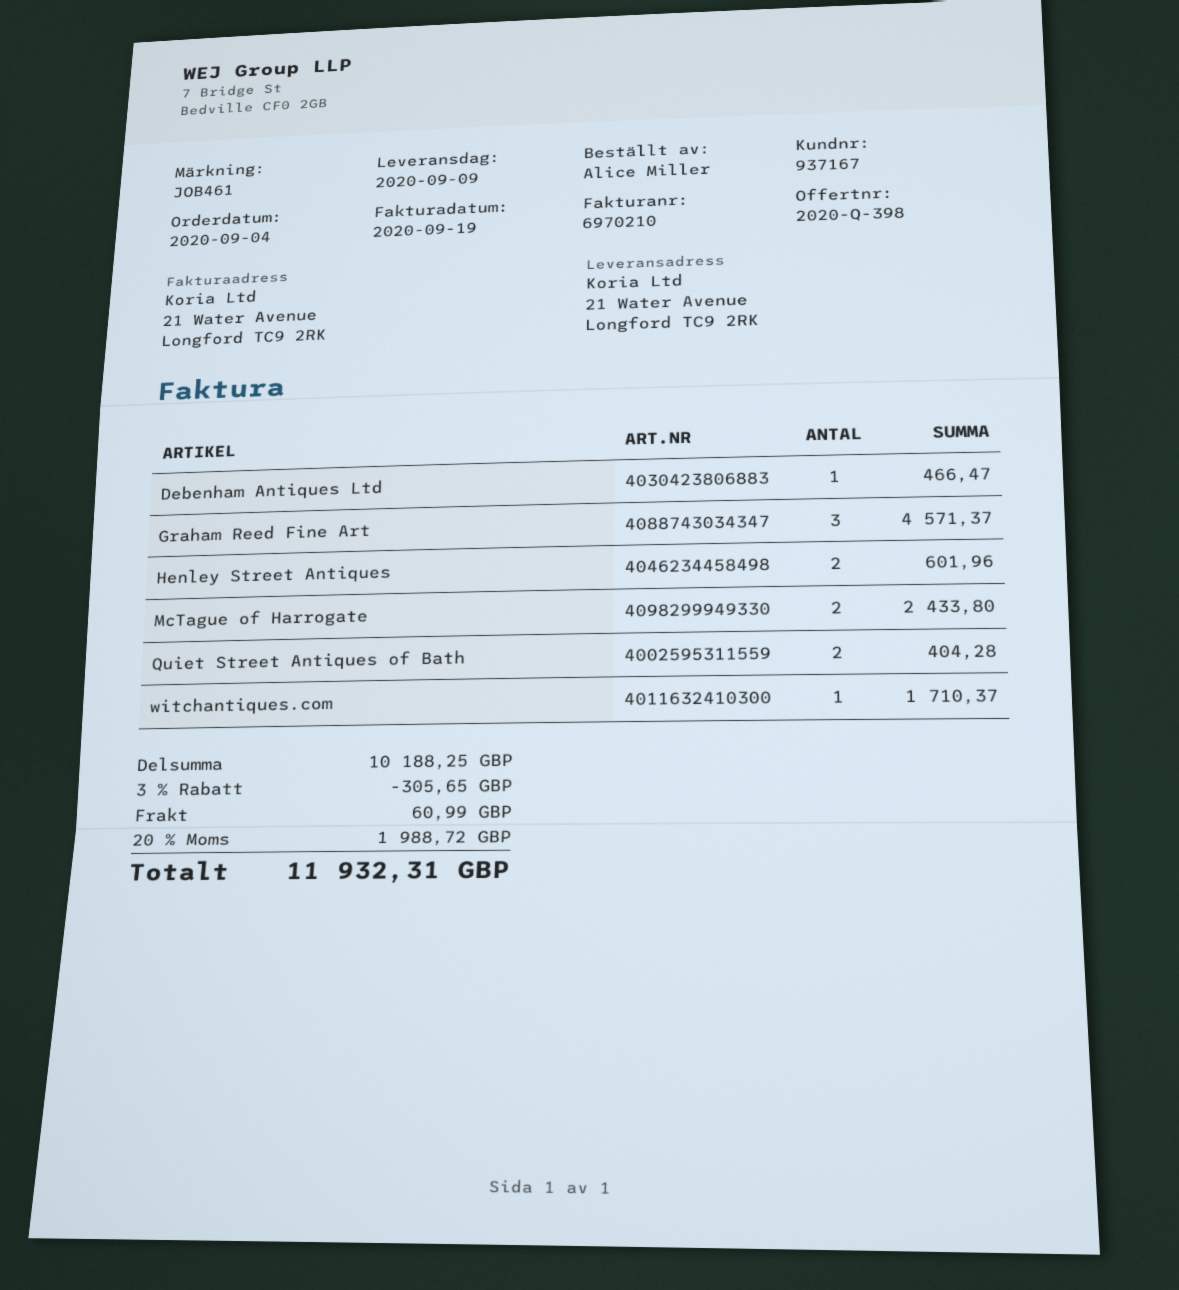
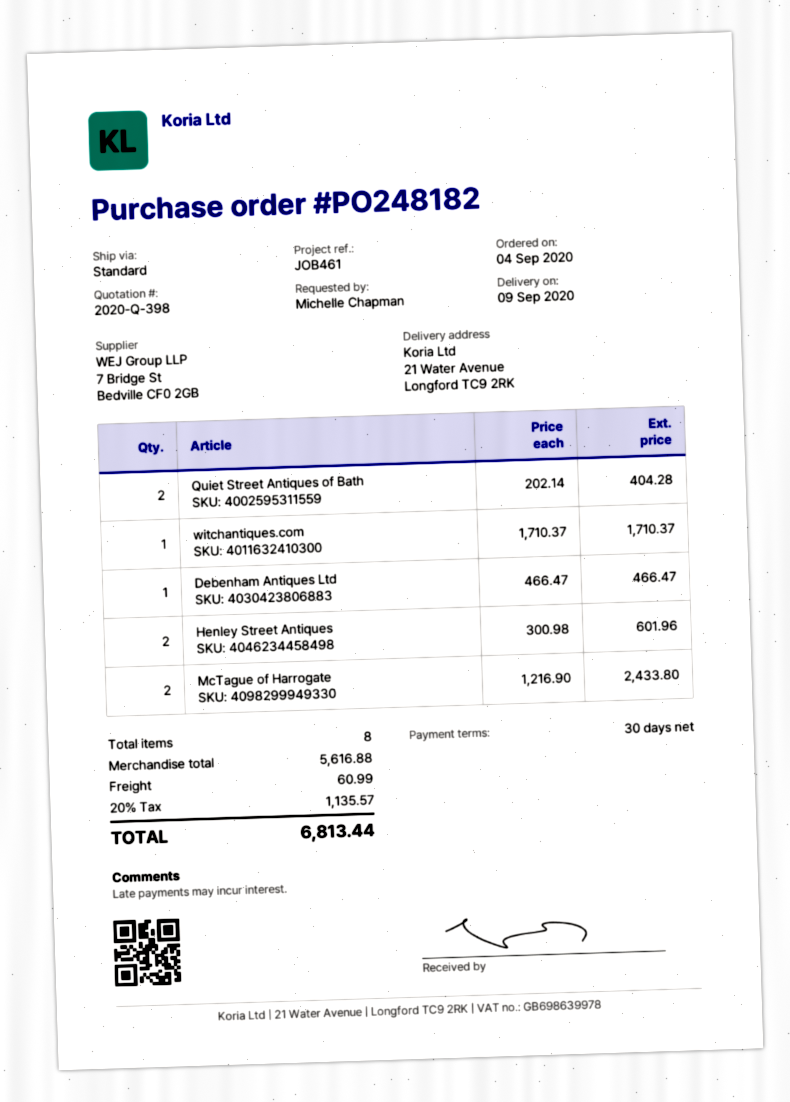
ordered by: Alice Miller -> Michelle Chapman
Graham Reed Fine Art: 3 for 4571.37 -> none
subtotal: 10188.25 -> 5616.88
discount: 3% = 305.65 -> none
tax: 20% = 1988.72 -> 20% = 1135.57
total: 11932.31 -> 6813.44

